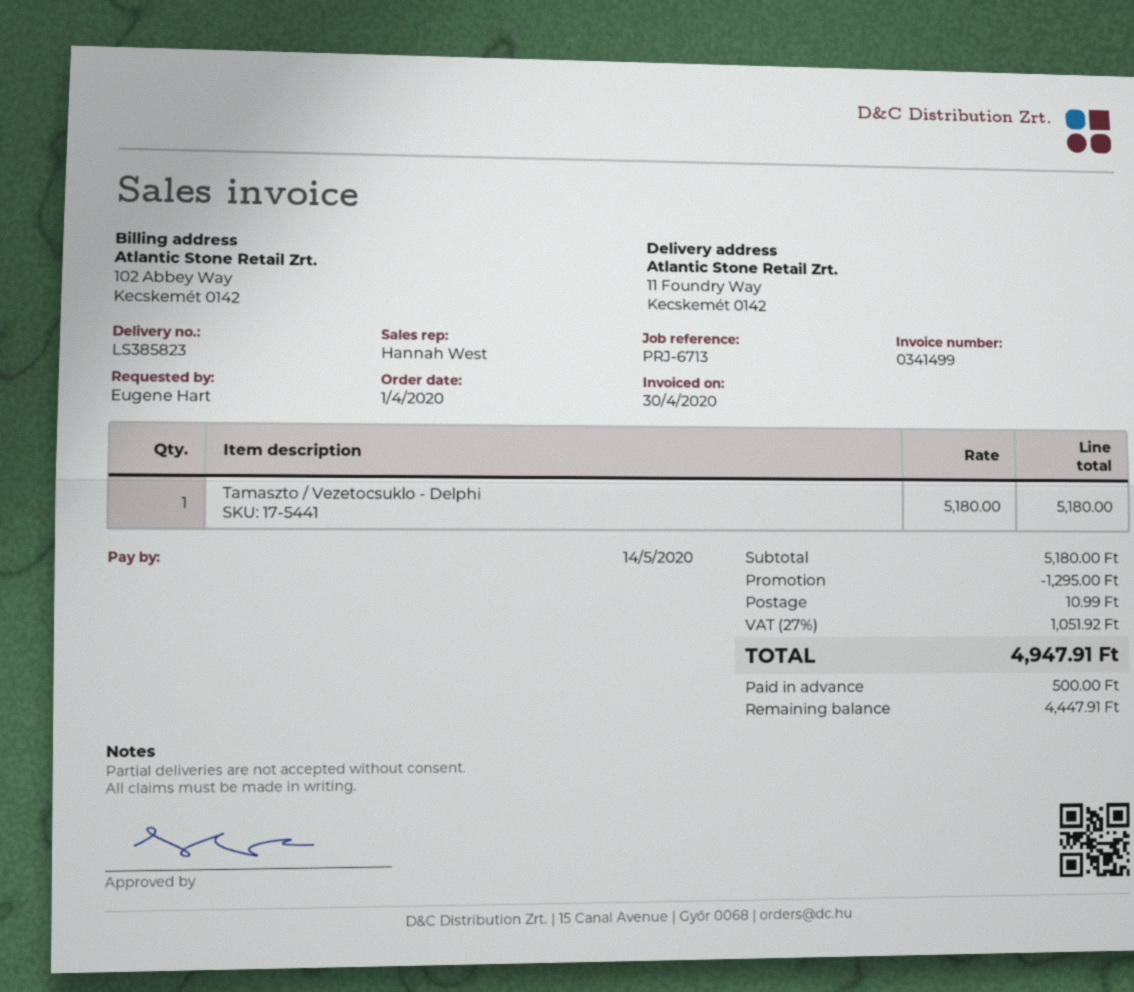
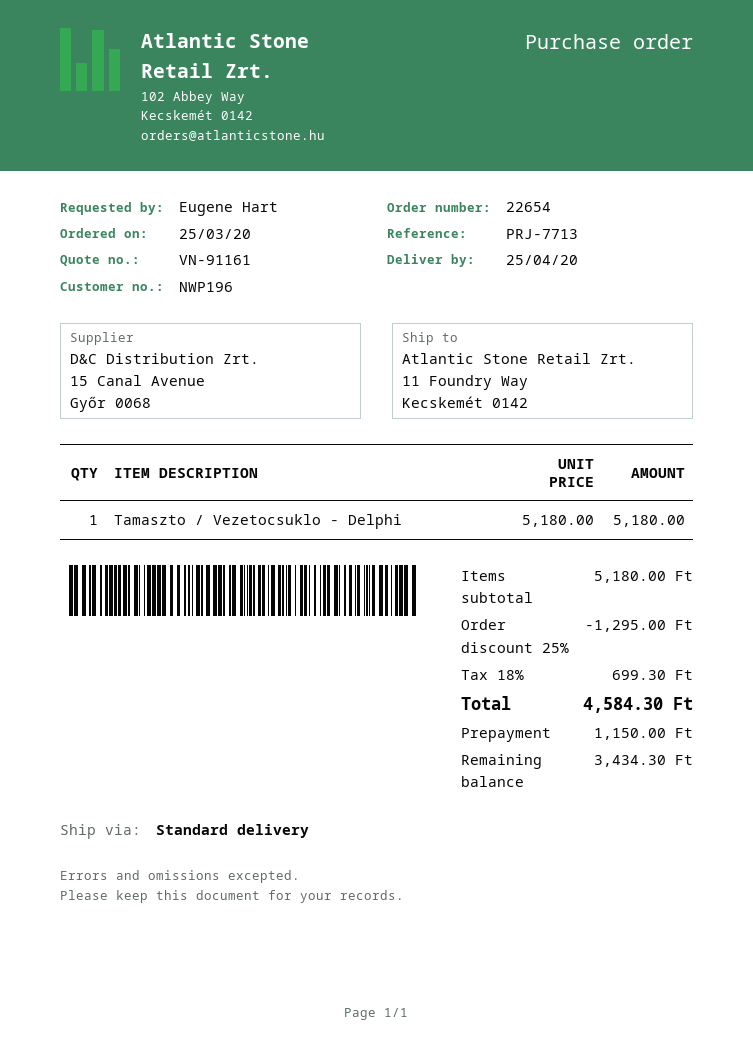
order date: 2020-04-01 -> 2020-03-25
reference: PRJ-6713 -> PRJ-7713
shipping: 10.99 -> none
tax: 27% = 1051.92 -> 18% = 699.30
total: 4947.91 -> 4584.30
deposit: 500.00 -> 1150.00
balance: 4447.91 -> 3434.30

